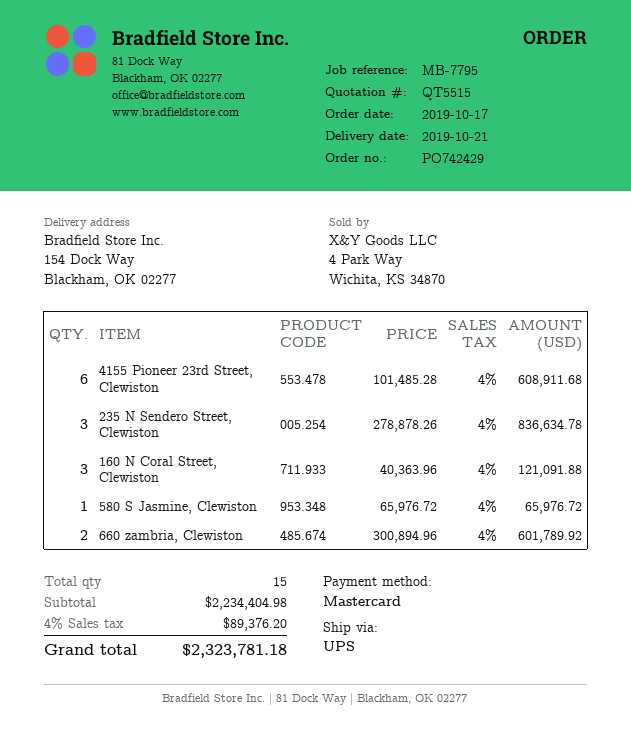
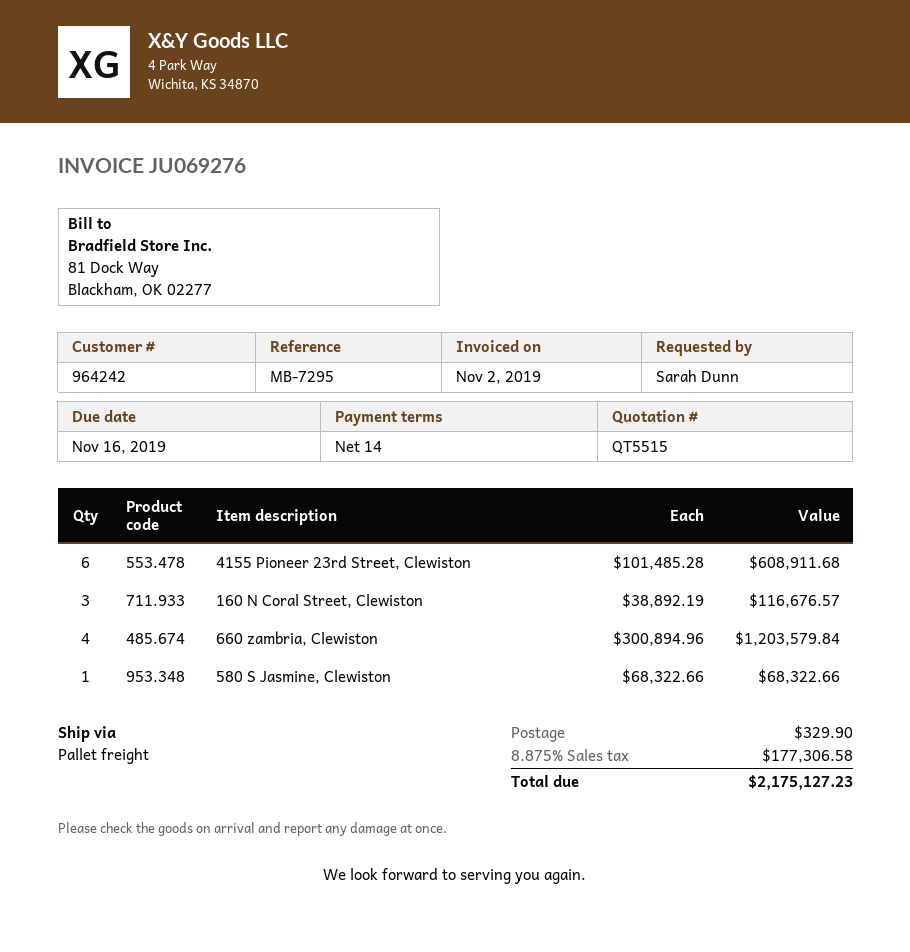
reference: MB-7795 -> MB-7295
shipping method: UPS -> pallet freight
235 N Sendero Street, Clewiston: 3 x 278878.26 = 836634.78 -> none
160 N Coral Street, Clewiston: 3 x 40363.96 = 121091.88 -> 3 x 38892.19 = 116676.57
580 S Jasmine, Clewiston: 1 x 65976.72 = 65976.72 -> 1 x 68322.66 = 68322.66
660 zambria, Clewiston: 2 x 300894.96 = 601789.92 -> 4 x 300894.96 = 1203579.84
shipping: none -> 329.90
tax: 4% = 89376.20 -> 8.875% = 177306.58
total: 2323781.18 -> 2175127.23

